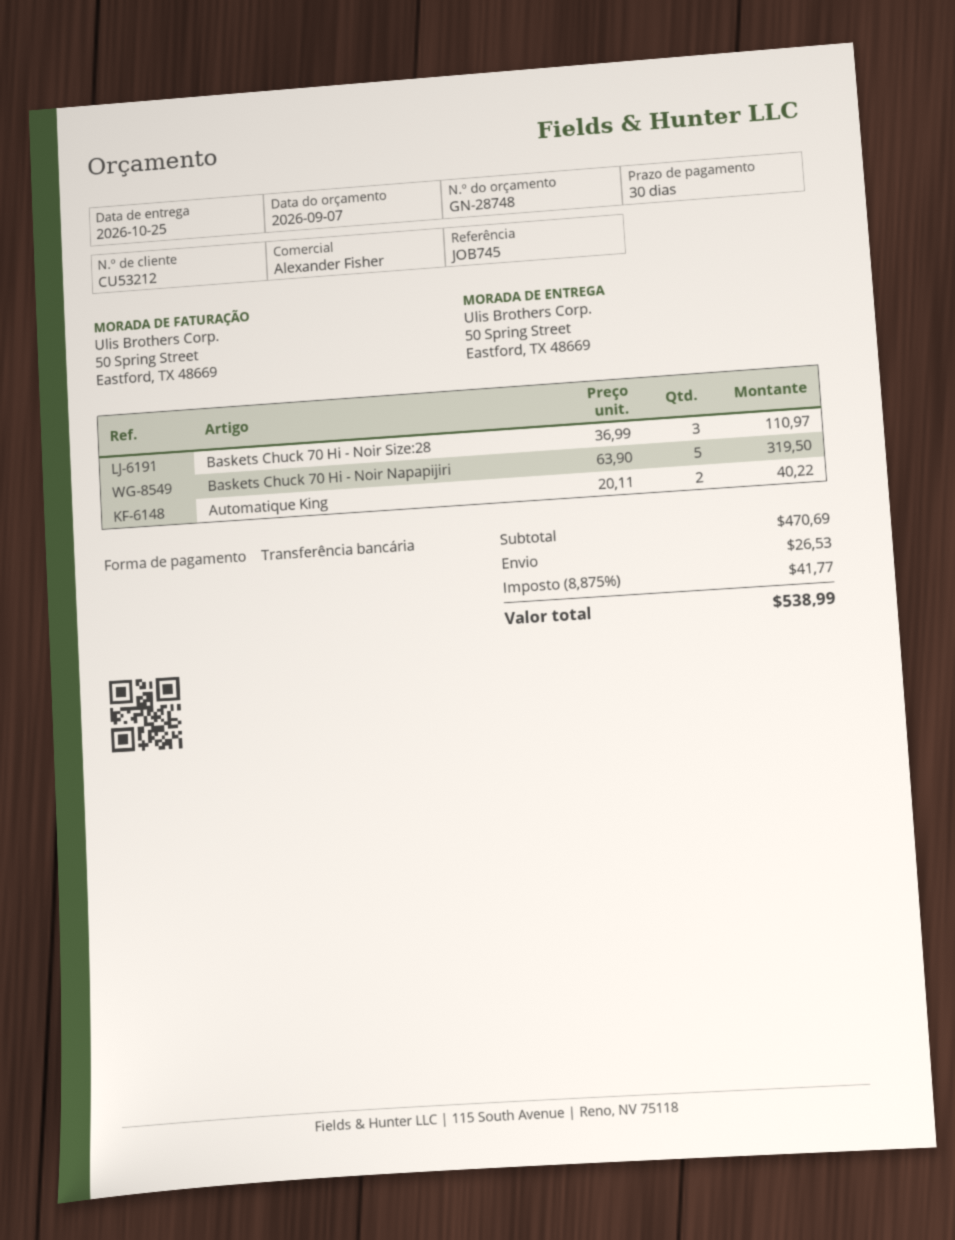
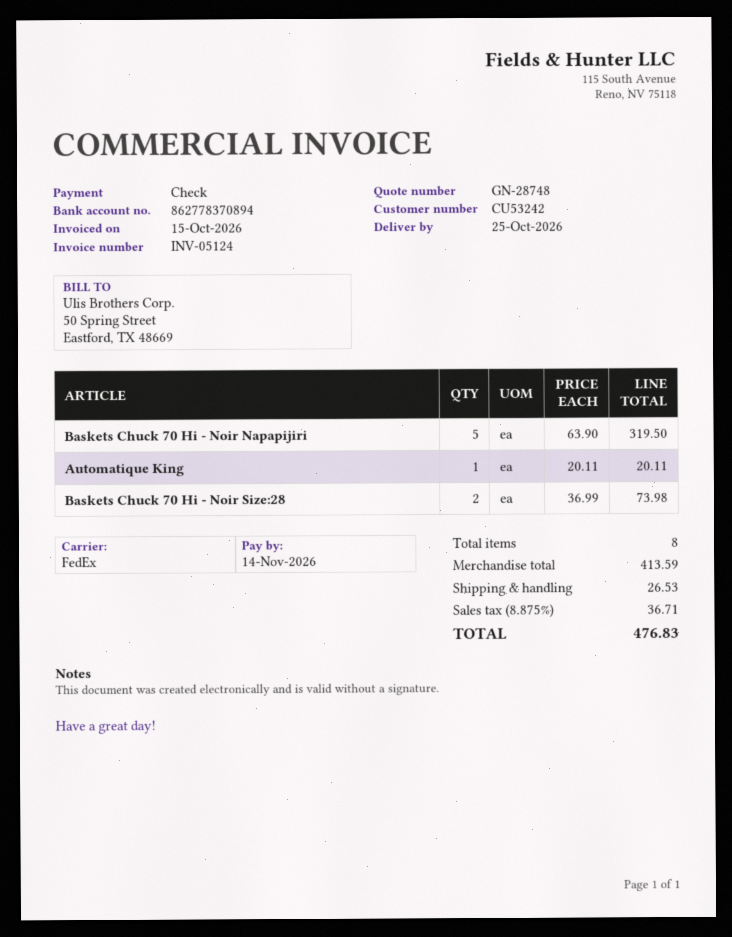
customer number: CU53212 -> CU53242
payment method: bank transfer -> cheque
Baskets Chuck 70 Hi - Noir Size:28: 3 x 36.99 = 110.97 -> 2 x 36.99 = 73.98
Automatique King: 2 x 20.11 = 40.22 -> 1 x 20.11 = 20.11
subtotal: 470.69 -> 413.59
tax: 8.875% = 41.77 -> 8.875% = 36.71
total: 538.99 -> 476.83

